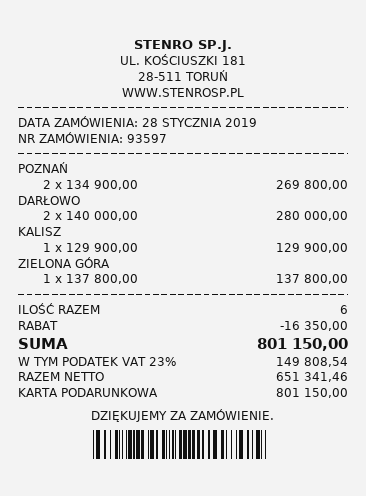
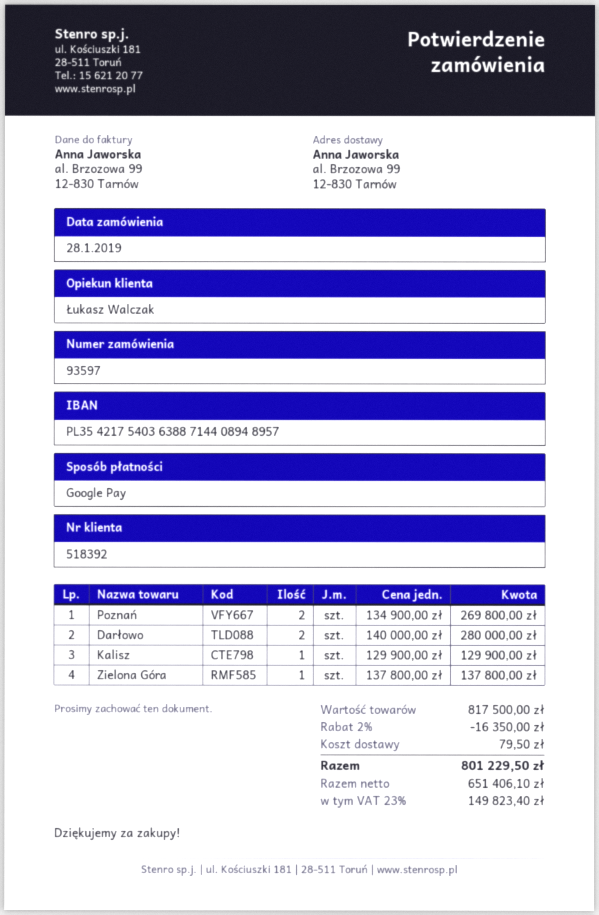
payment method: gift card -> Google Pay
shipping: none -> 79.50
net: 651341.46 -> 651406.10
tax: 23% = 149808.54 -> 23% = 149823.40
total: 801150.00 -> 801229.50

